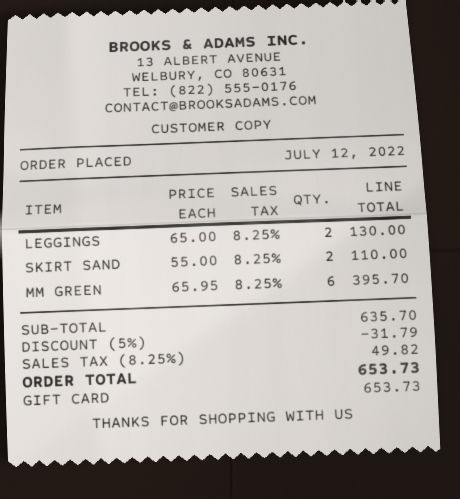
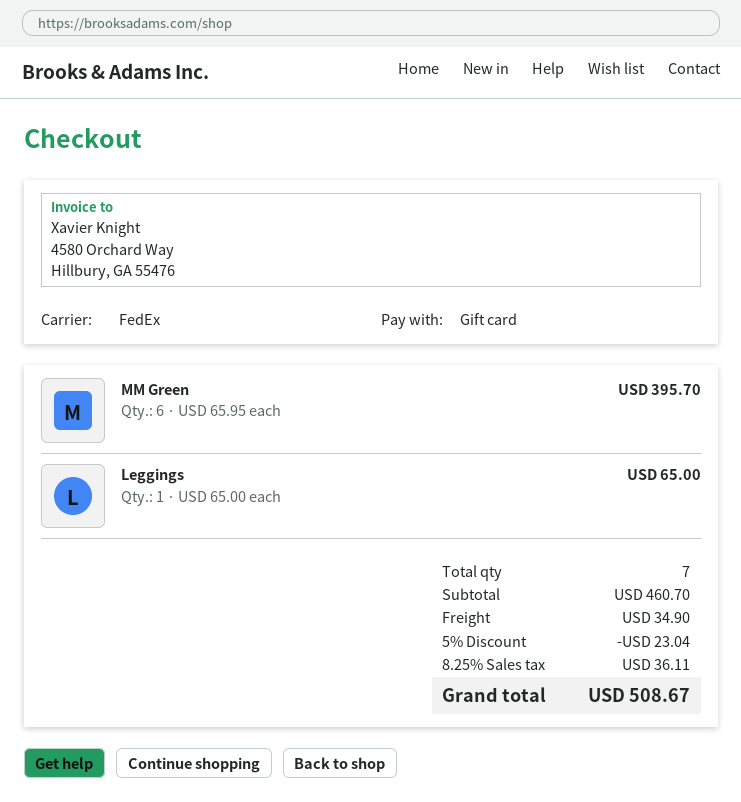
LEGGINGS: 2 x 65.00 = 130.00 -> 1 x 65.00 = 65.00
SKIRT SAND: 2 x 55.00 = 110.00 -> none
subtotal: 635.70 -> 460.70
discount: 5% = 31.79 -> 5% = 23.04
shipping: none -> 34.90
tax: 8.25% = 49.82 -> 8.25% = 36.11
total: 653.73 -> 508.67

